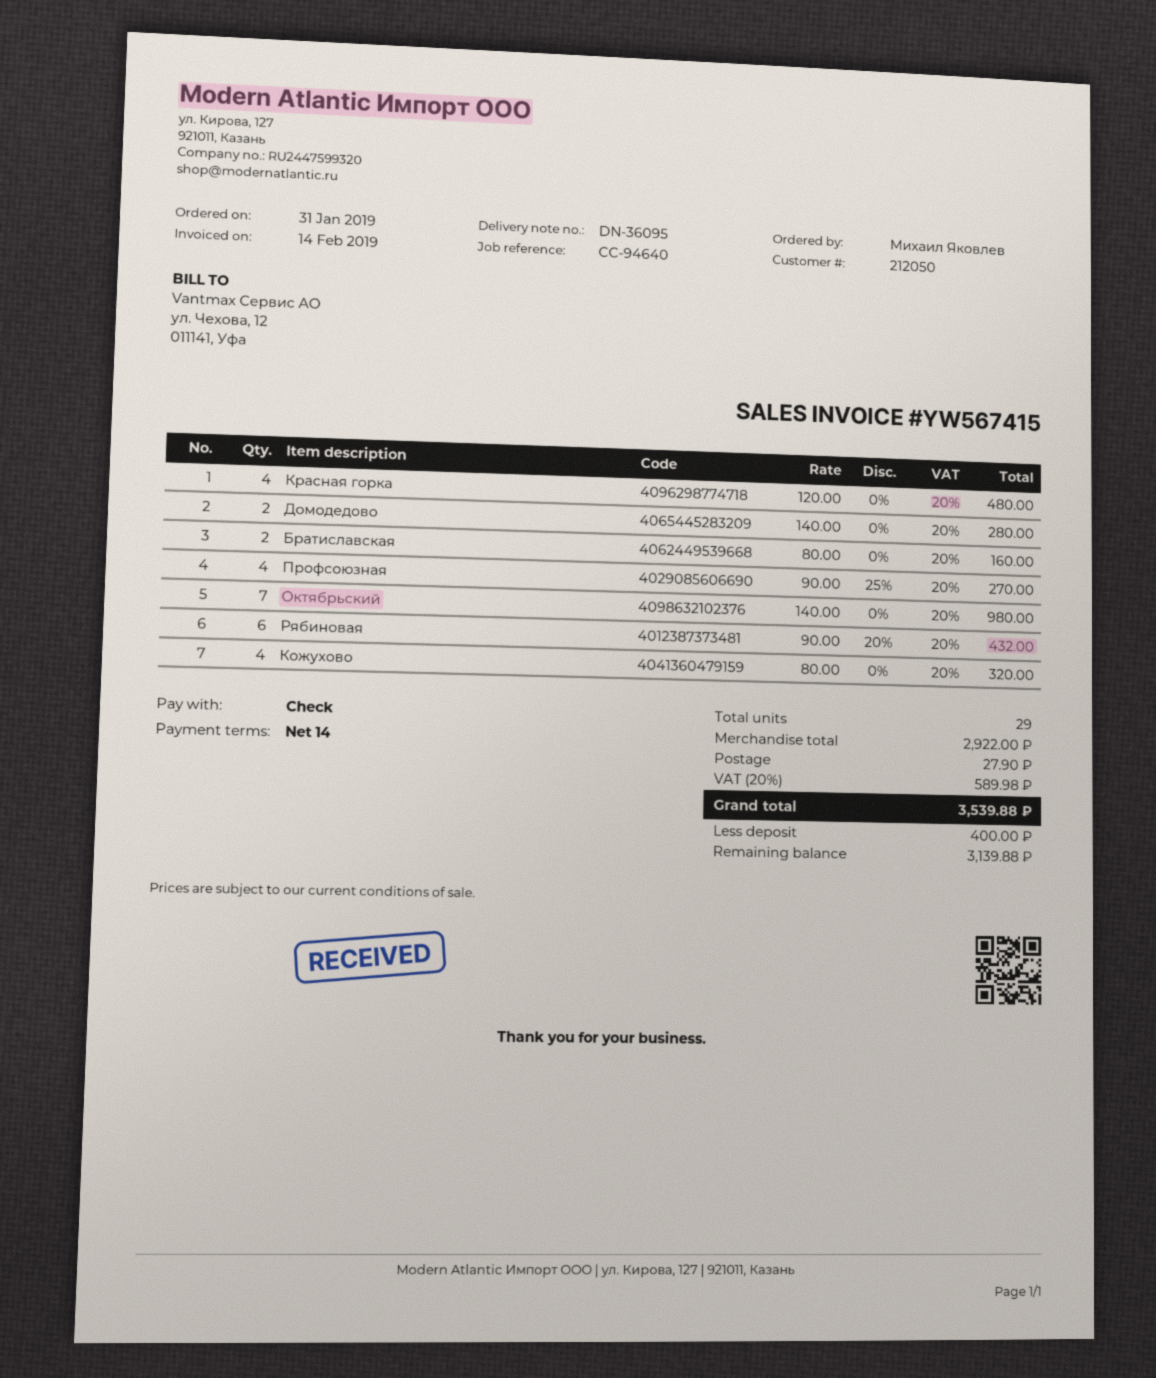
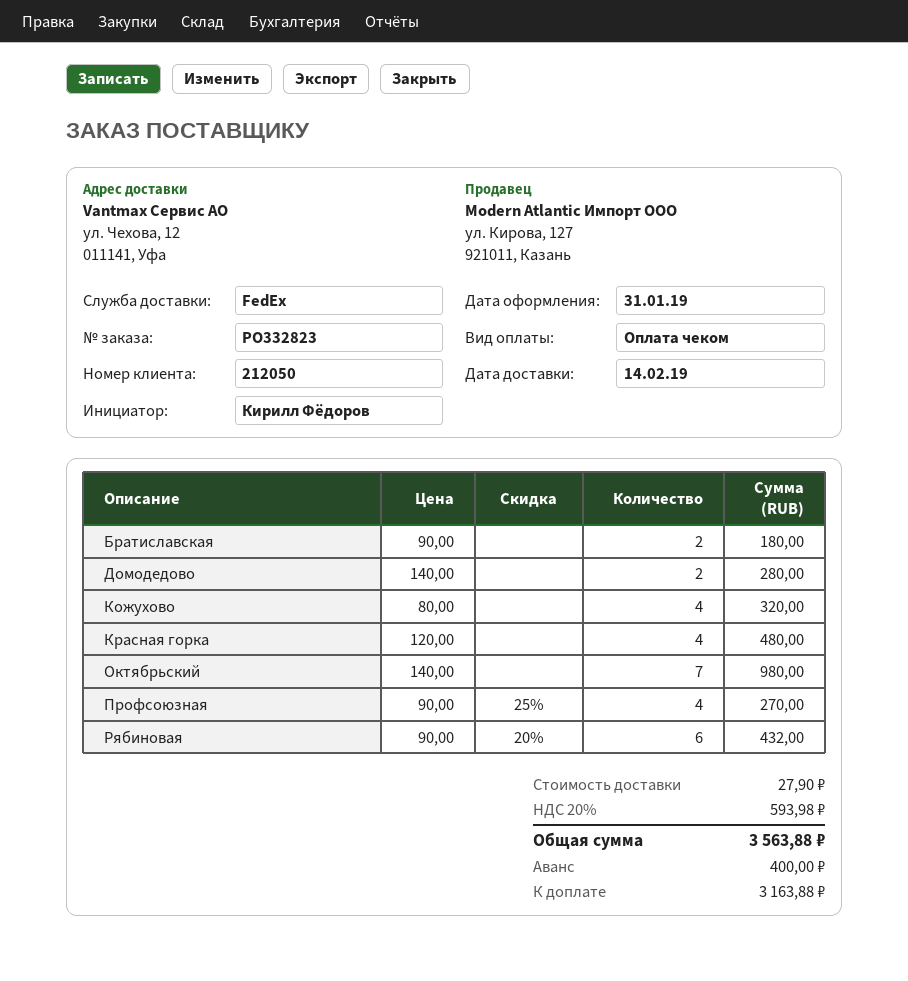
ordered by: Михаил Яковлев -> Кирилл Фёдоров
Братиславская: 2 x 80.00 = 160.00 -> 2 x 90.00 = 180.00
tax: 20% = 589.98 -> 20% = 593.98
total: 3539.88 -> 3563.88
balance: 3139.88 -> 3163.88

